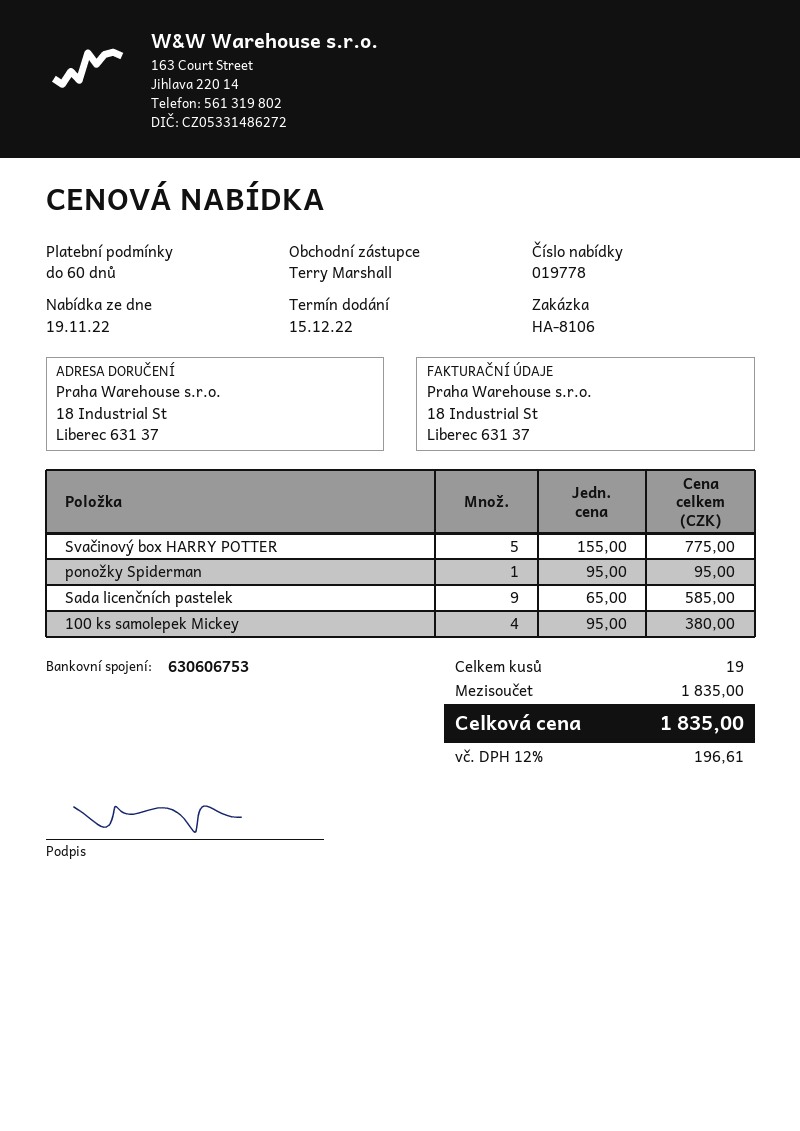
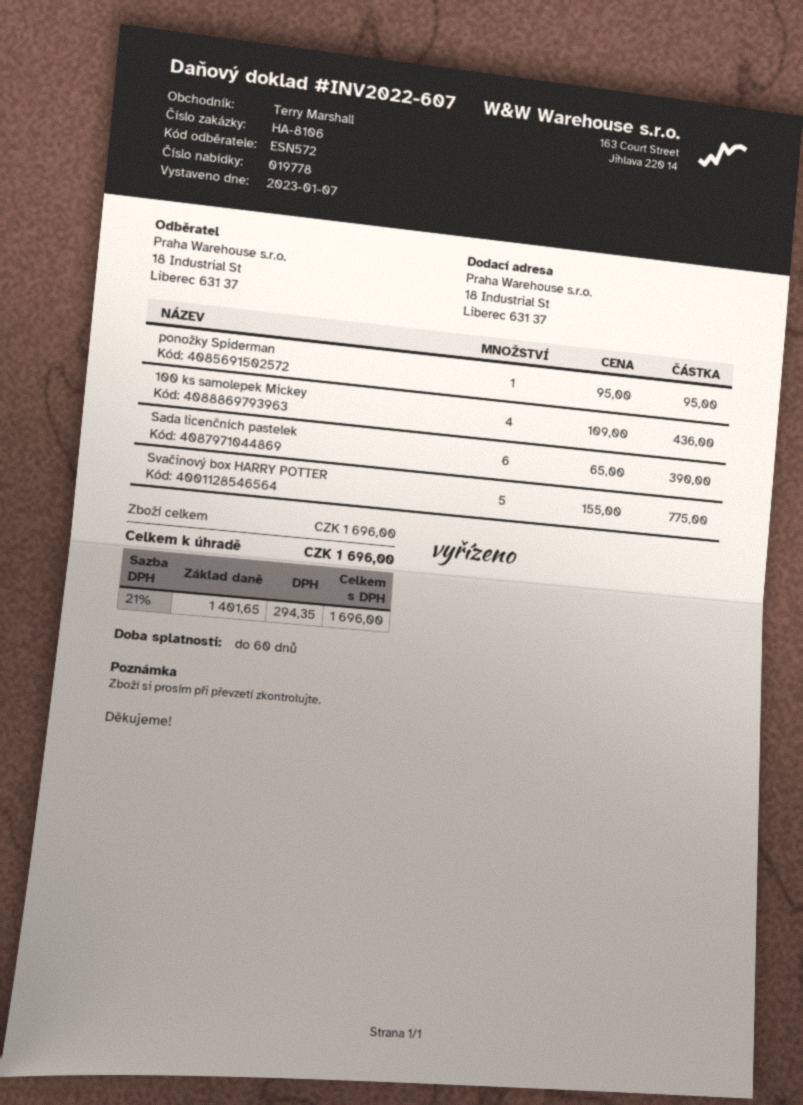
Sada licenčních pastelek: 9 x 65.00 = 585.00 -> 6 x 65.00 = 390.00
100 ks samolepek Mickey: 4 x 95.00 = 380.00 -> 4 x 109.00 = 436.00
subtotal: 1835.00 -> 1696.00
tax: 12% = 196.61 -> 21% = 294.35
total: 1835.00 -> 1696.00

